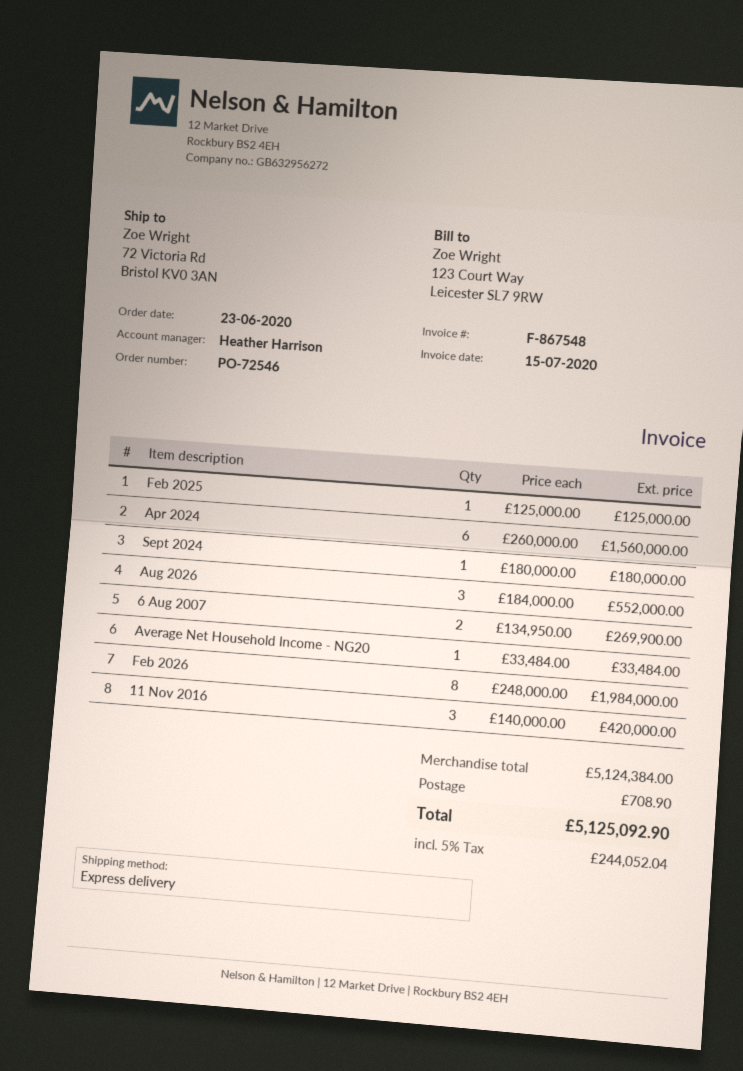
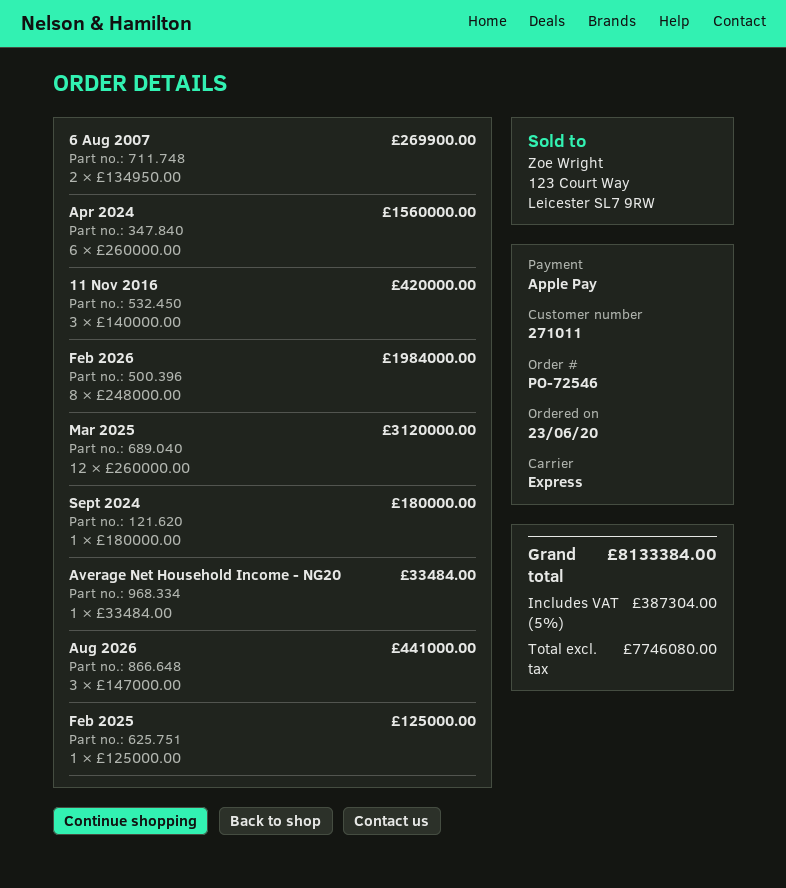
Aug 2026: 3 x 184000.00 = 552000.00 -> 3 x 147000.00 = 441000.00
Mar 2025: none -> 12 x 260000.00 = 3120000.00
shipping: 708.90 -> none
tax: 5% = 244052.04 -> 5% = 387304.00
total: 5125092.90 -> 8133384.00

